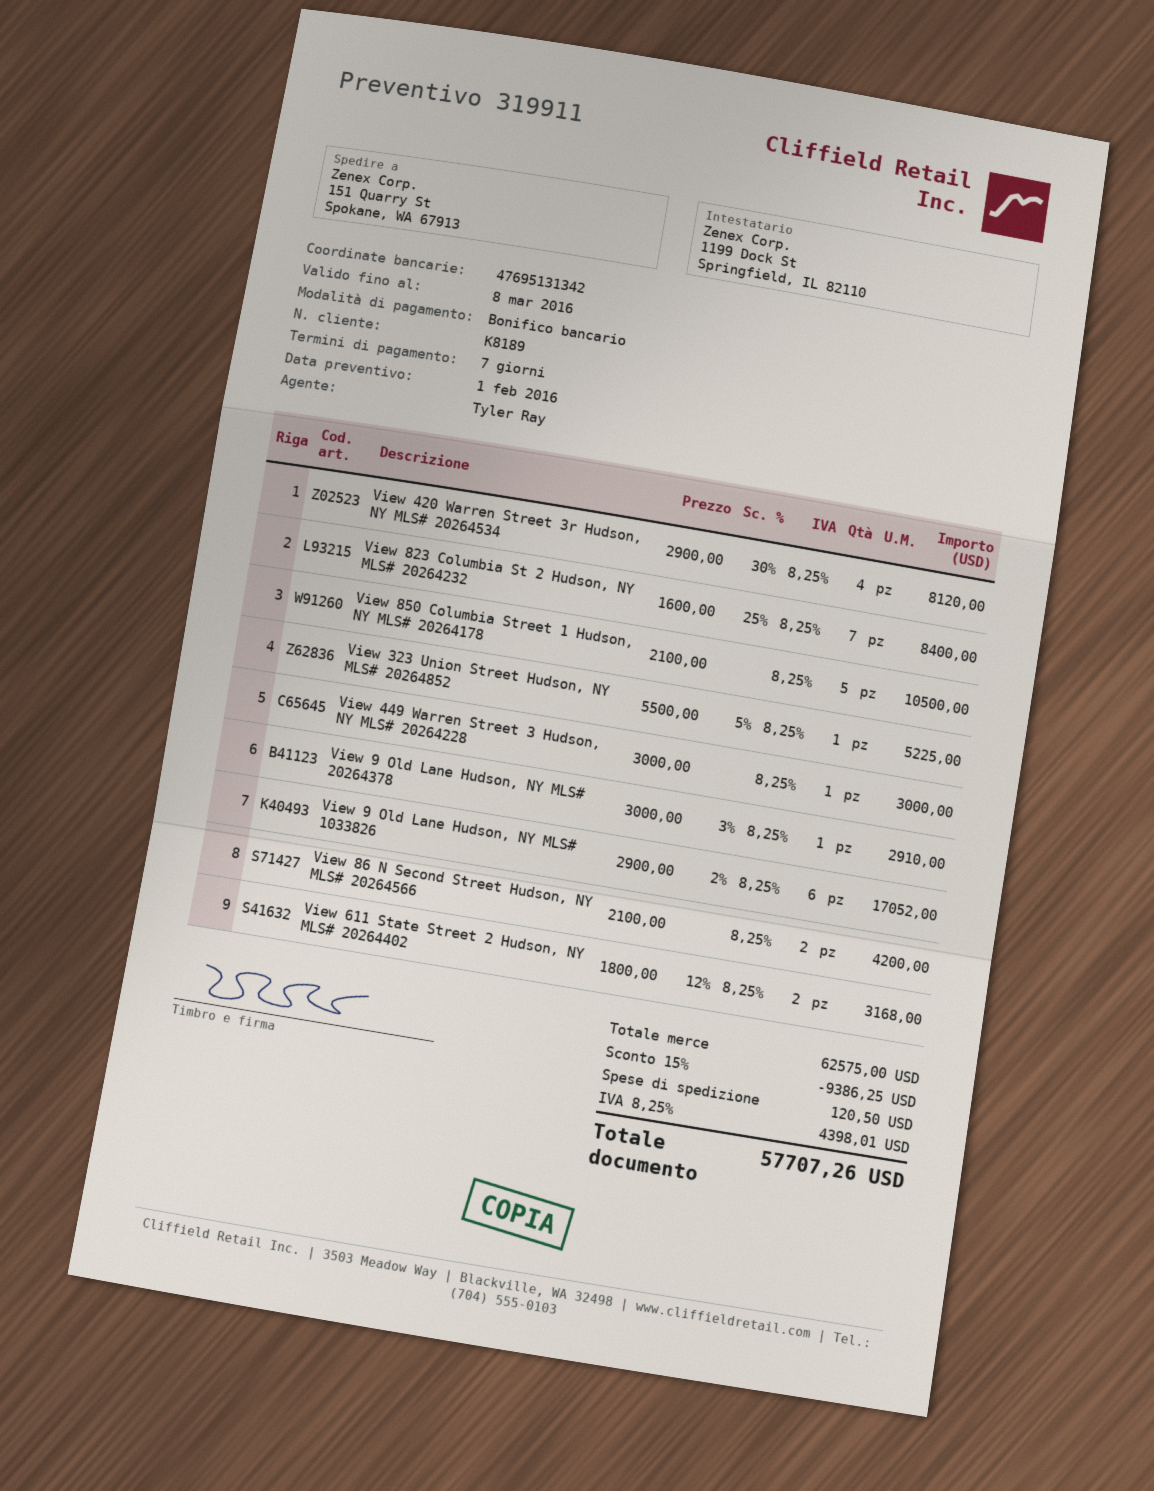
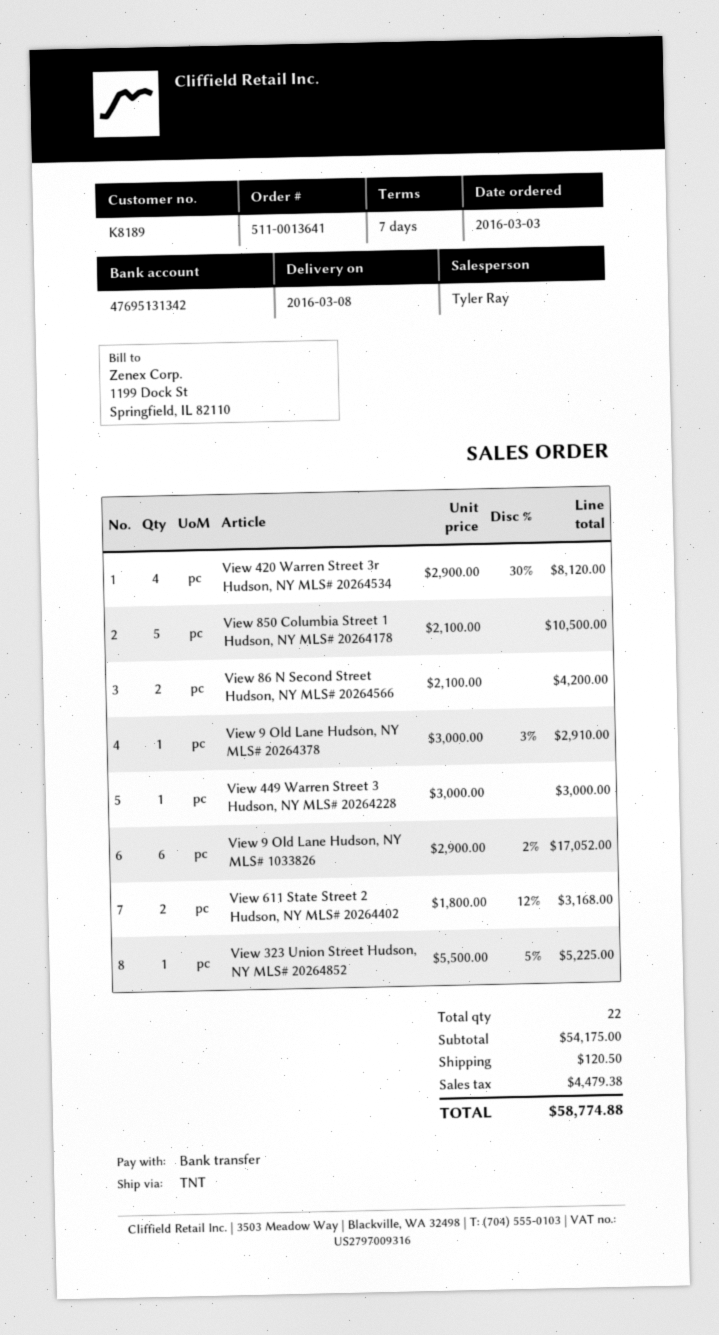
View 823 Columbia St 2 Hudson, NY MLS# 20264232: 7 x 1600.00 - 25% = 8400.00 -> none
subtotal: 62575.00 -> 54175.00
discount: 15% = 9386.25 -> none
tax: 4398.01 -> 4479.38
total: 57707.26 -> 58774.88

